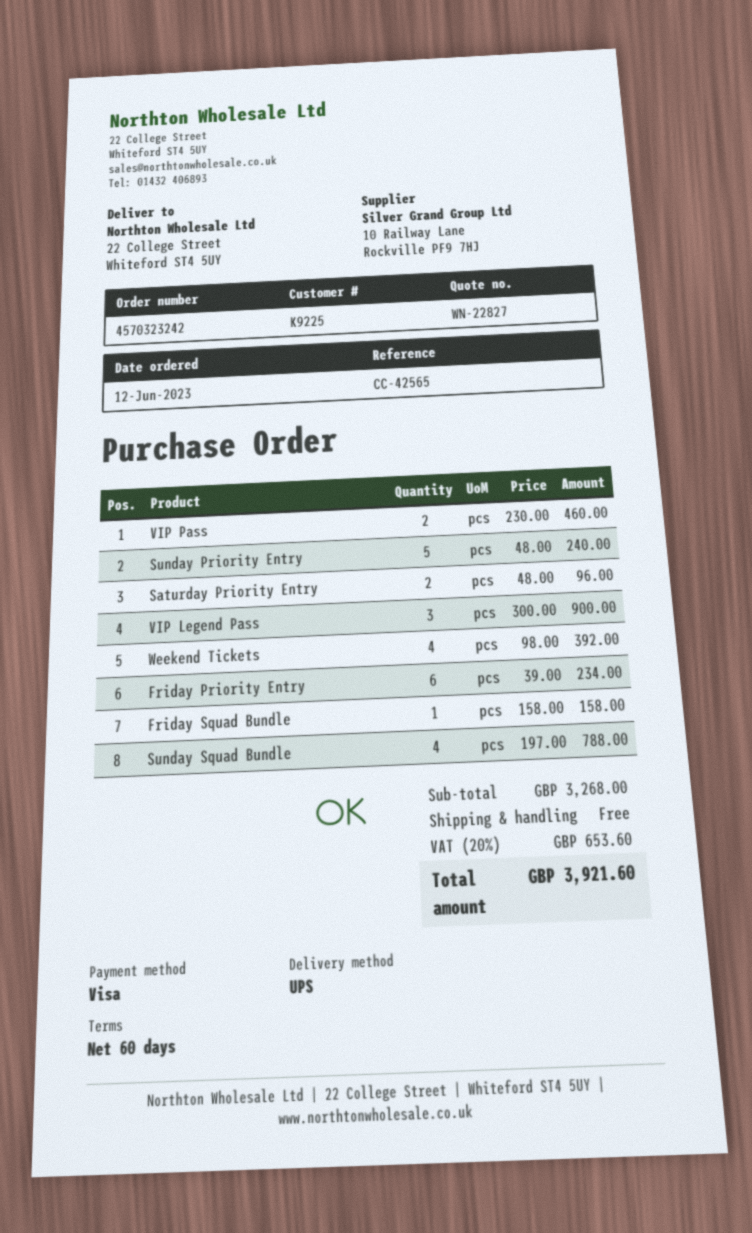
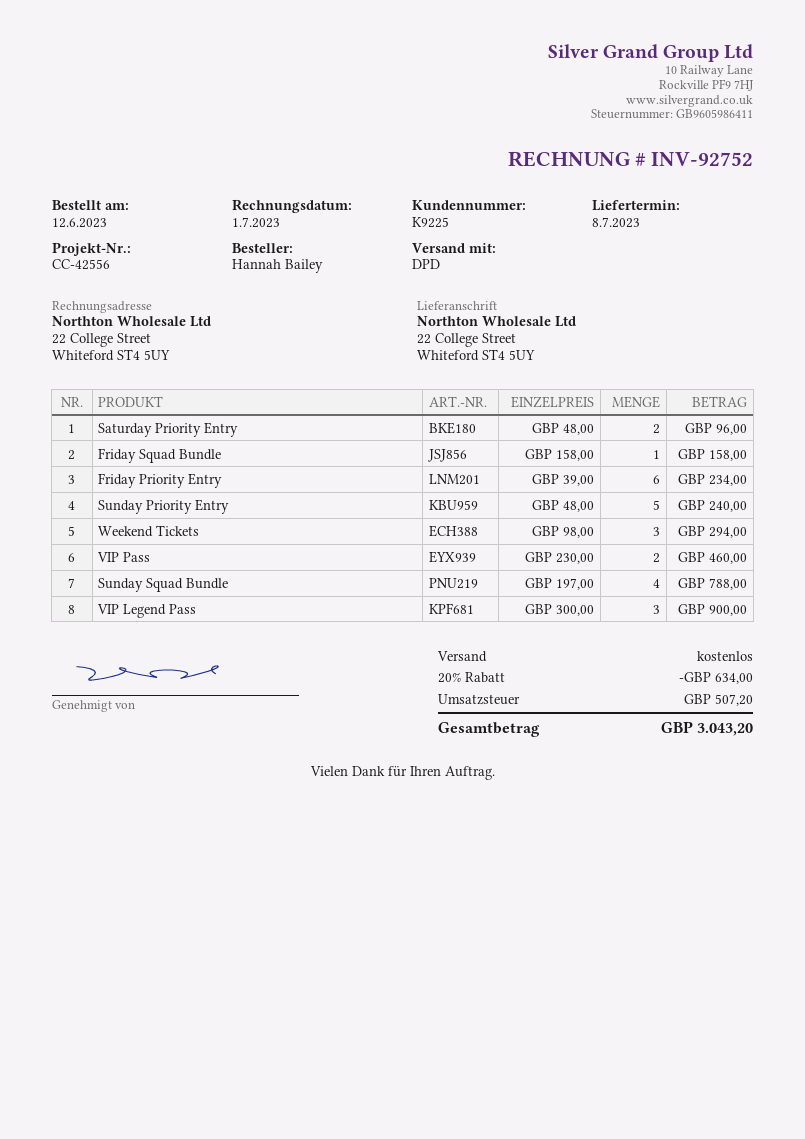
reference: CC-42565 -> CC-42556
shipping method: UPS -> DPD
Weekend Tickets: 4 x 98.00 = 392.00 -> 3 x 98.00 = 294.00
discount: none -> 20% = 634.00
tax: 653.60 -> 507.20
total: 3921.60 -> 3043.20

